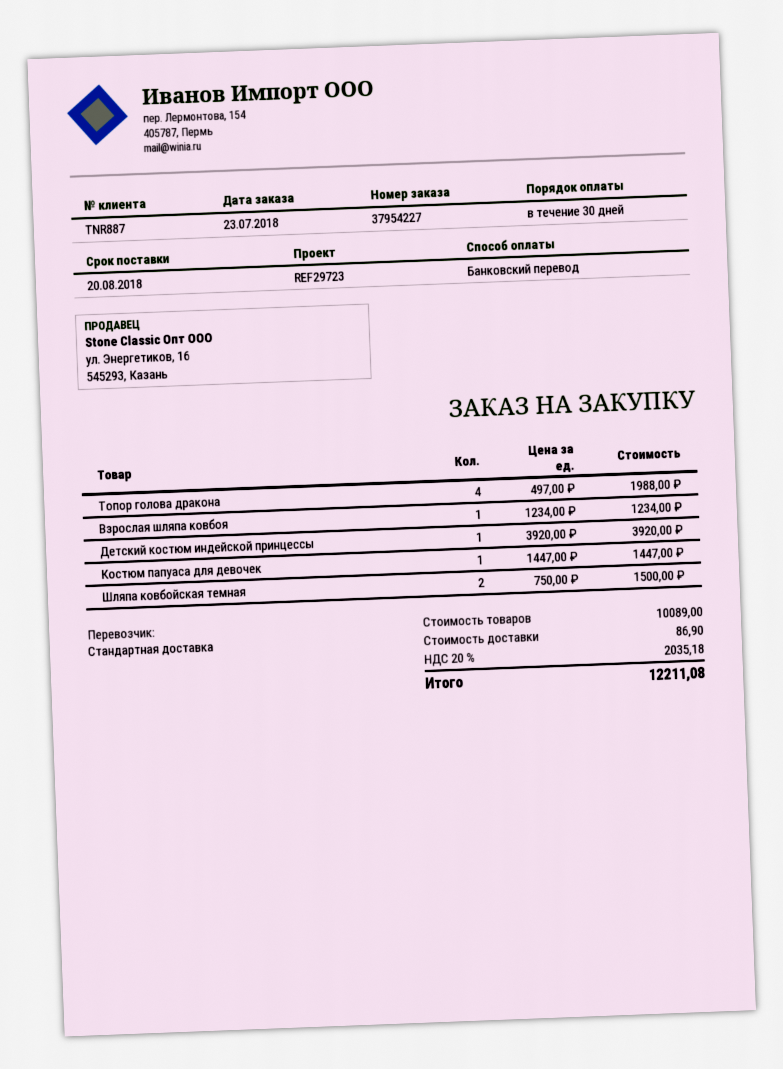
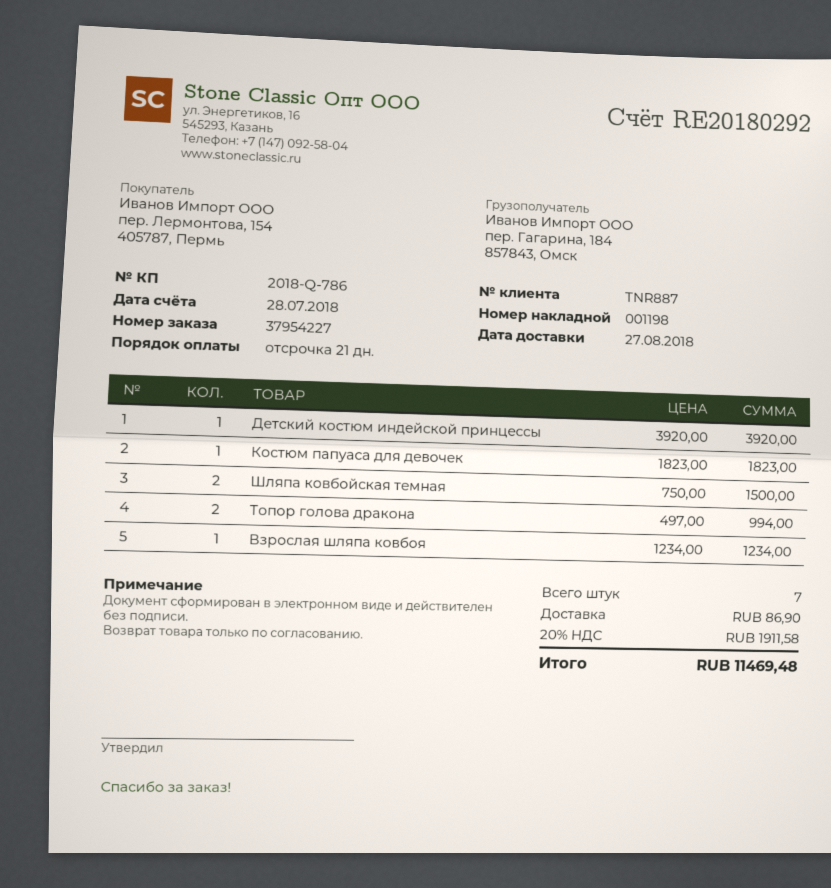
delivery date: 2018-08-20 -> 2018-08-27
payment terms: 30 days -> 21 days
Топор голова дракона: 4 x 497.00 = 1988.00 -> 2 x 497.00 = 994.00
Костюм папуаса для девочек: 1 x 1447.00 = 1447.00 -> 1 x 1823.00 = 1823.00
tax: 20% = 2035.18 -> 20% = 1911.58
total: 12211.08 -> 11469.48

